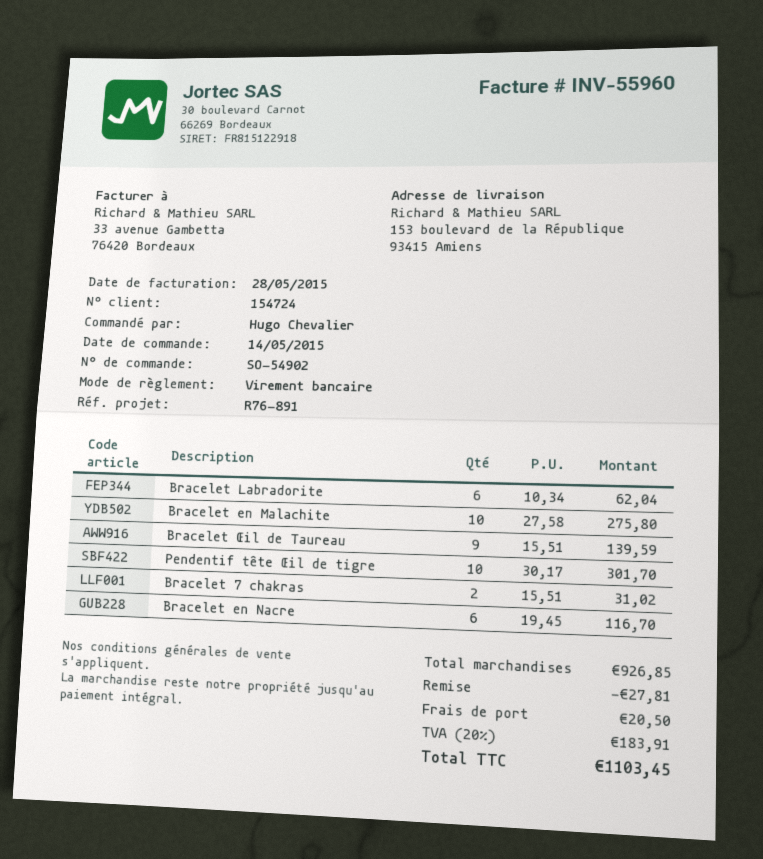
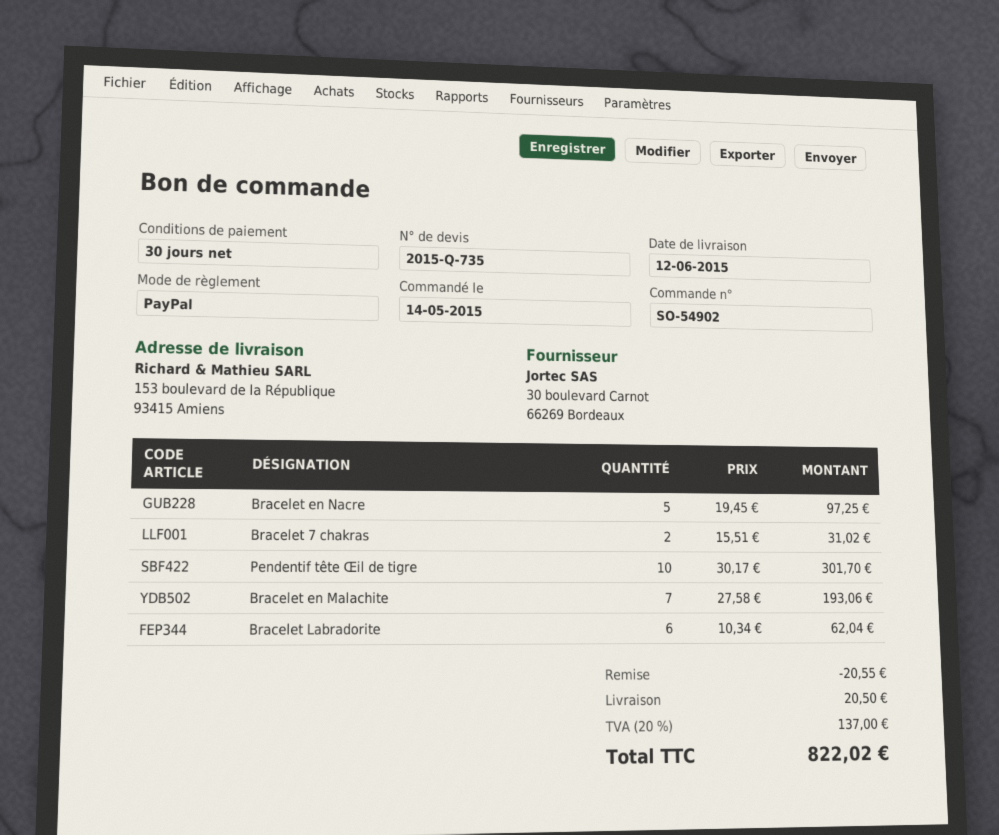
payment method: bank transfer -> PayPal
Bracelet en Malachite: 10 x 27.58 = 275.80 -> 7 x 27.58 = 193.06
Bracelet Œil de Taureau: 9 x 15.51 = 139.59 -> none
Bracelet en Nacre: 6 x 19.45 = 116.70 -> 5 x 19.45 = 97.25
discount: 27.81 -> 20.55
tax: 20% = 183.91 -> 20% = 137.00
total: 1103.45 -> 822.02

